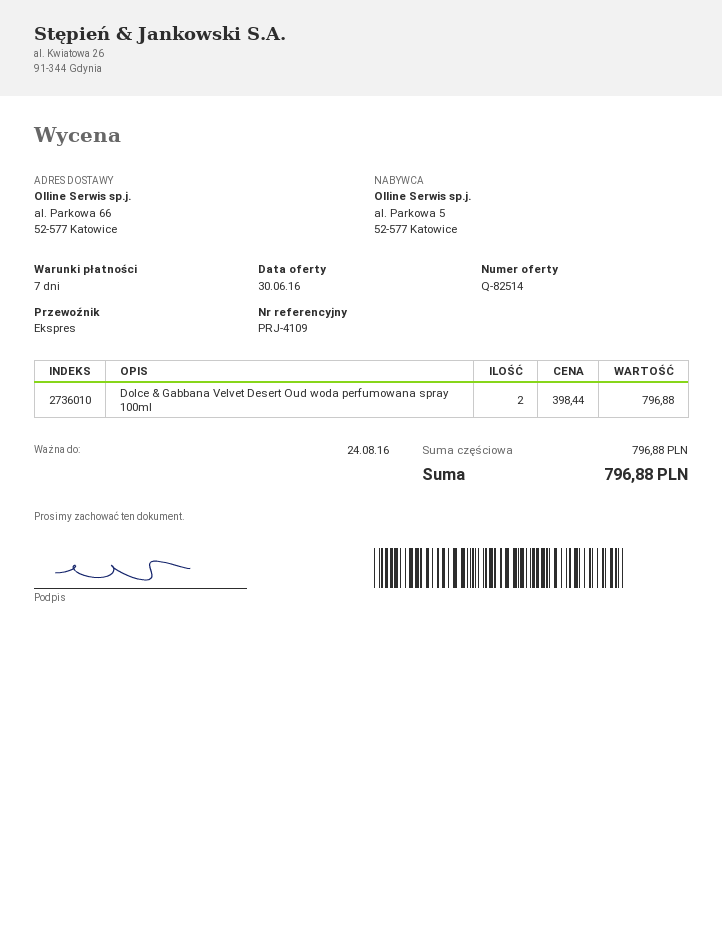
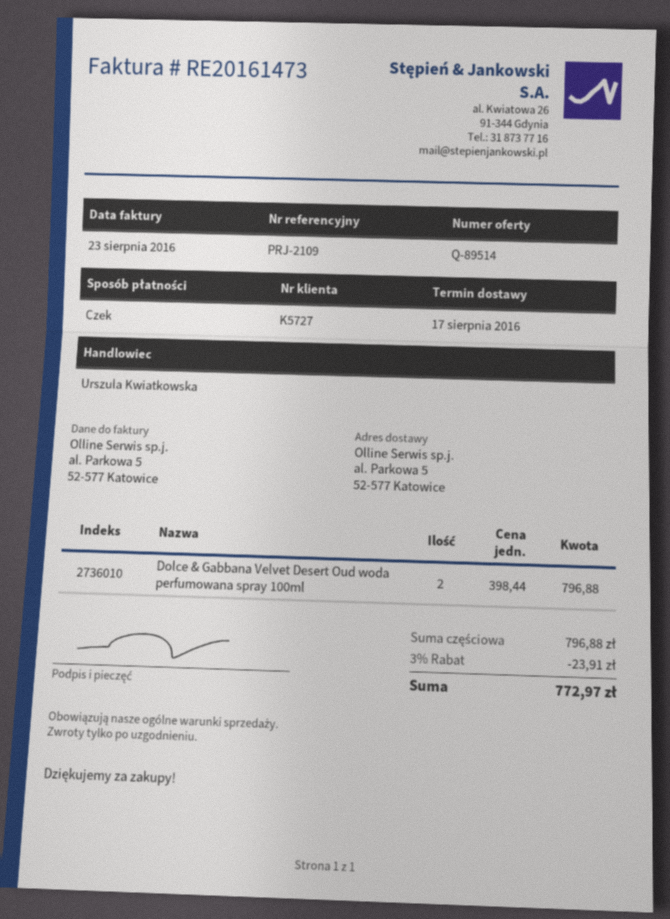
quote number: Q-82514 -> Q-89514
reference: PRJ-4109 -> PRJ-2109
ship to: al. Parkowa 66, 52-577 Katowice -> al. Parkowa 5, 52-577 Katowice
discount: none -> 3% = 23.91
total: 796.88 -> 772.97

